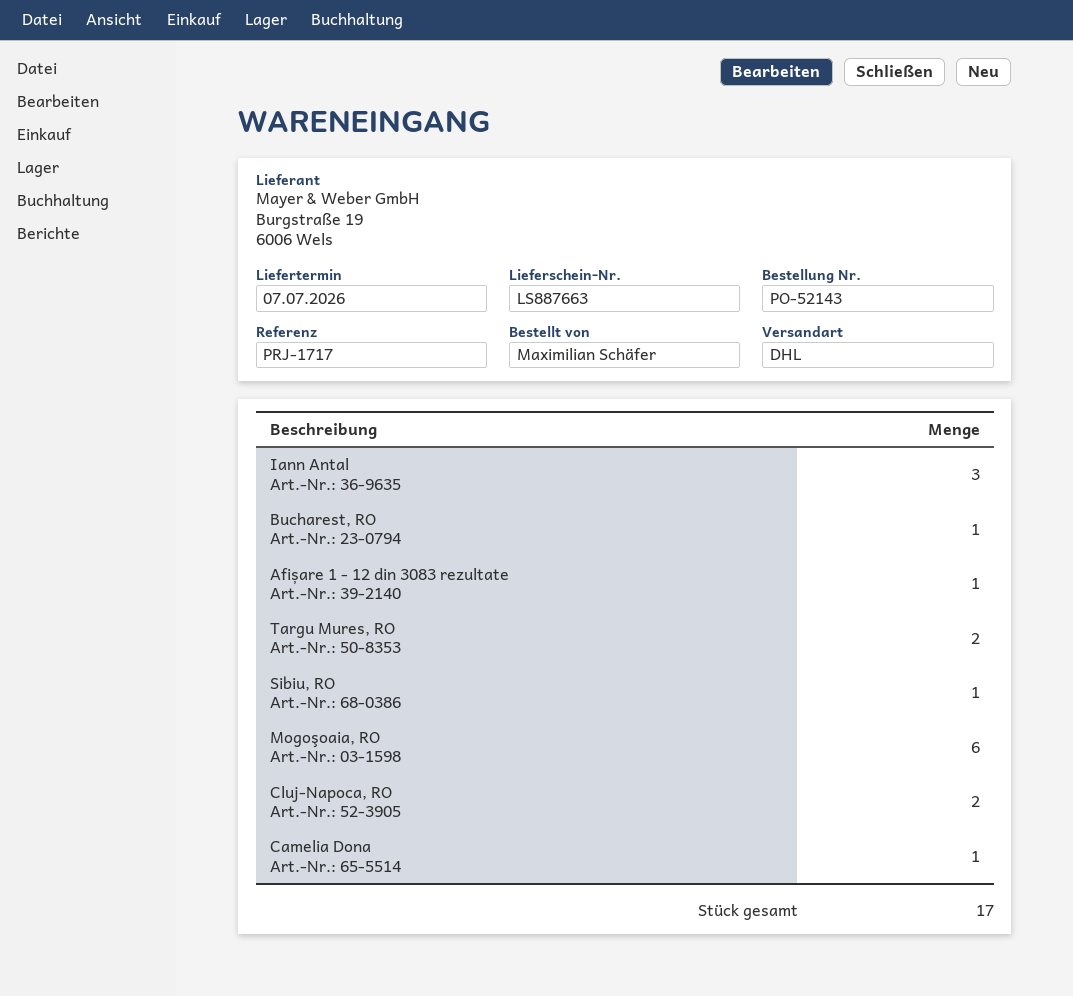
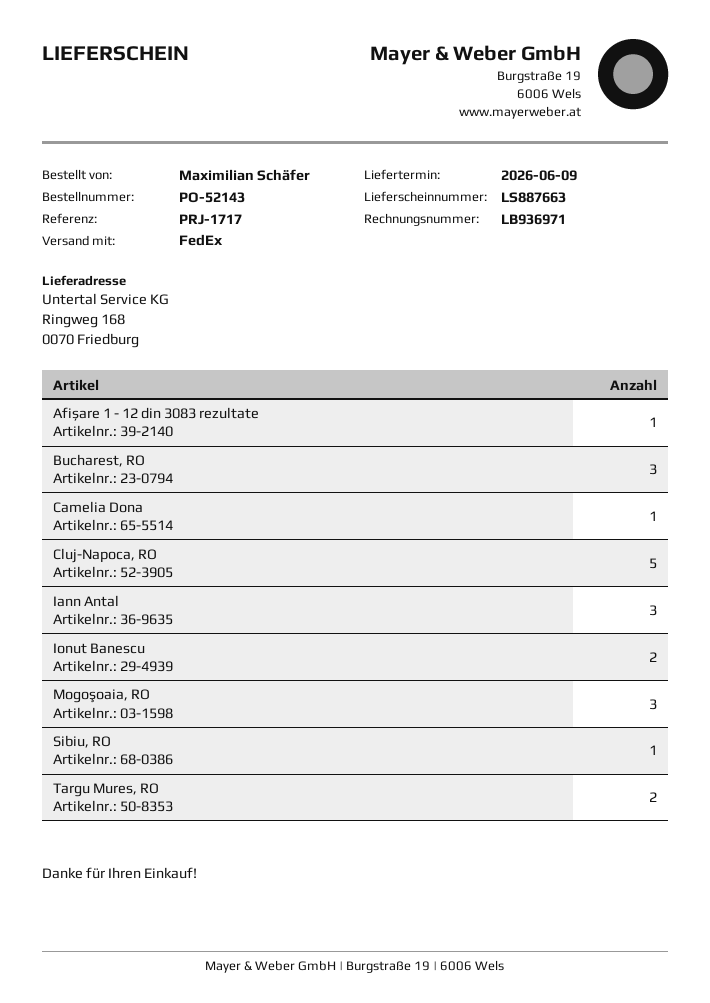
delivery date: 2026-07-07 -> 2026-06-09
shipping method: DHL -> FedEx
Bucharest, RO: 1 -> 3
Mogoşoaia, RO: 6 -> 3
Cluj-Napoca, RO: 2 -> 5
Ionut Banescu: none -> 2

